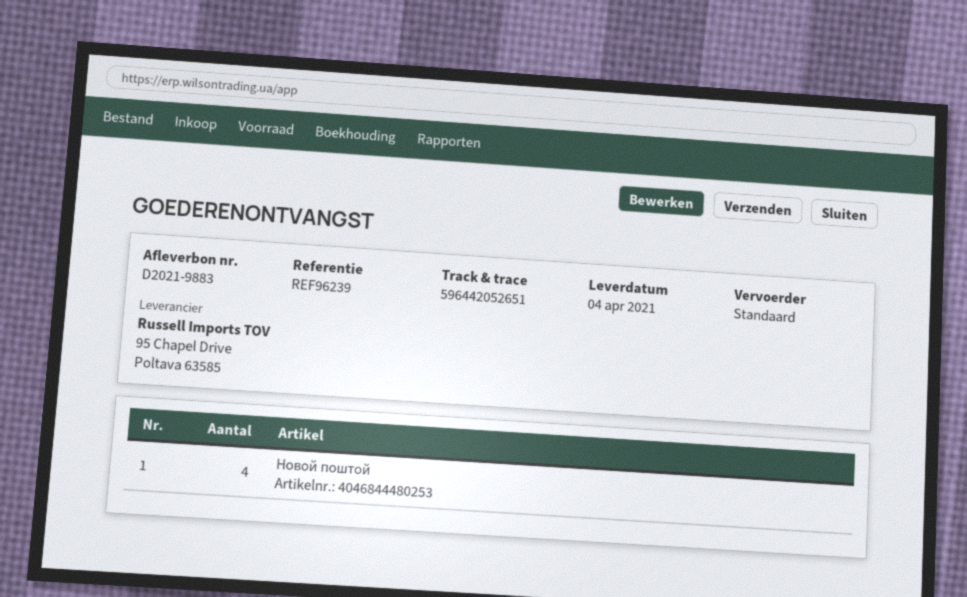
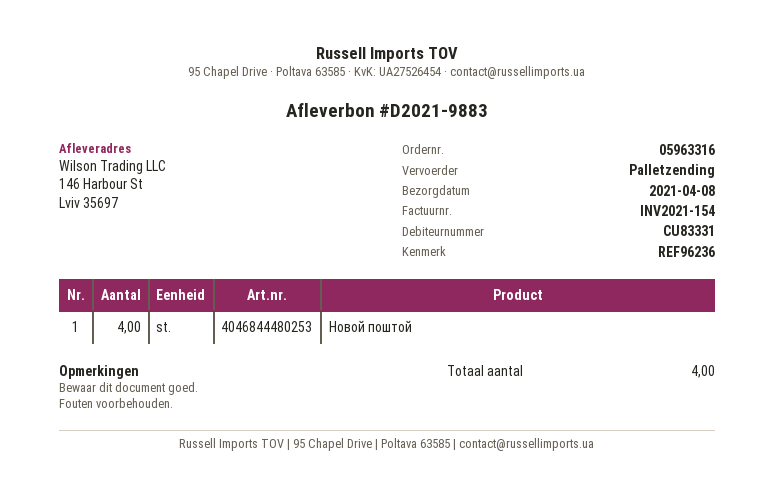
delivery date: 2021-04-04 -> 2021-04-08
reference: REF96239 -> REF96236
shipping method: standard -> pallet freight

